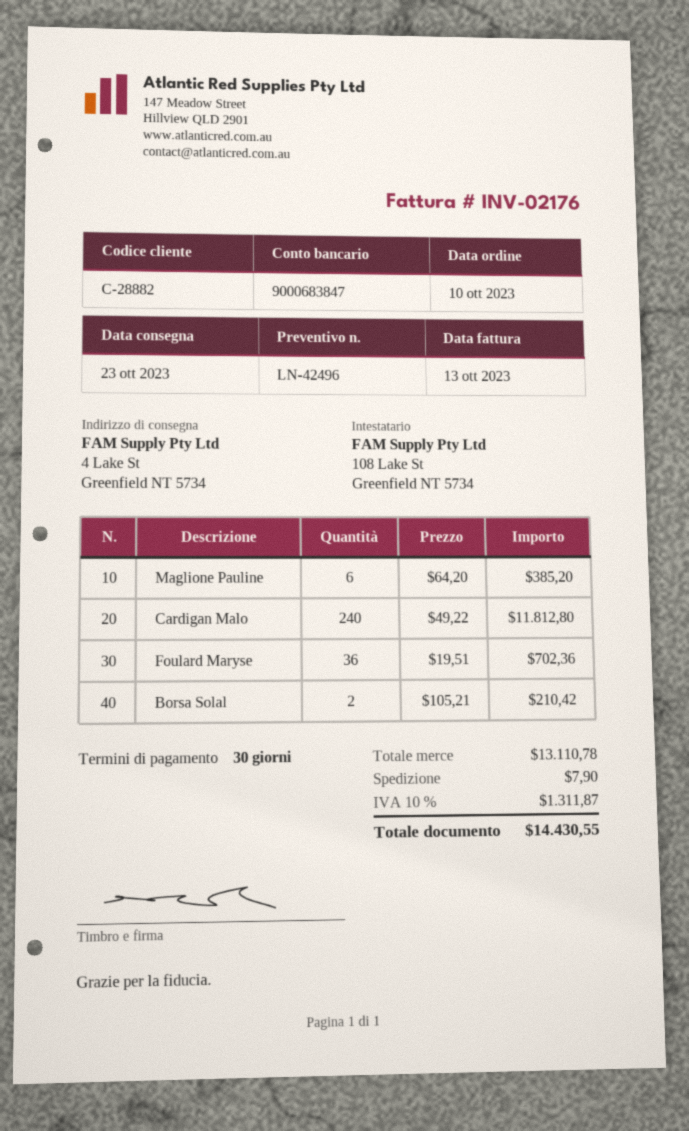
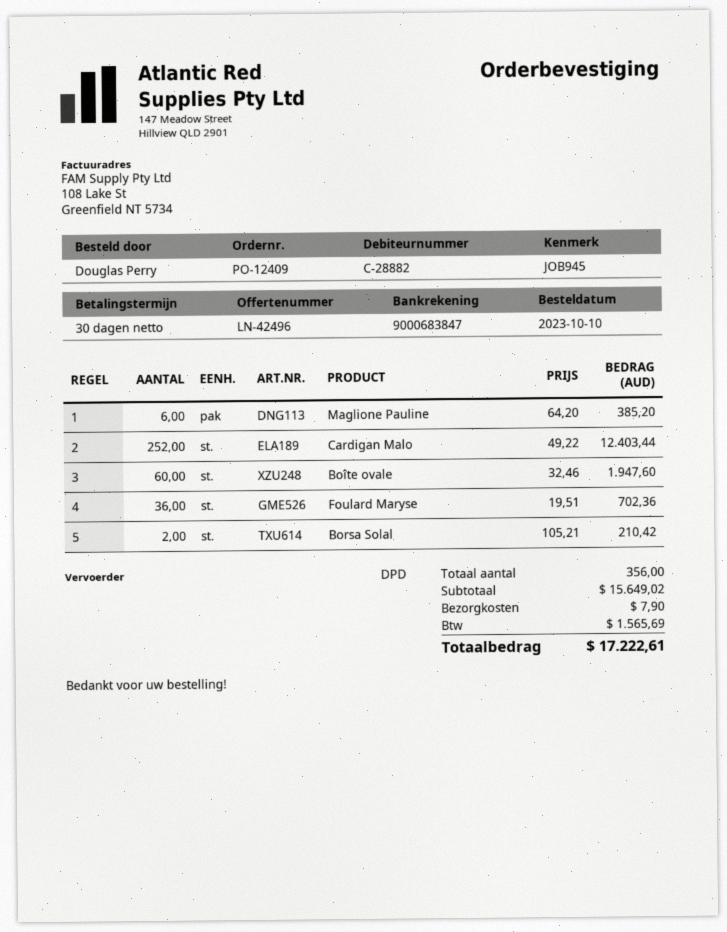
Cardigan Malo: 240 x 49.22 = 11812.80 -> 252 x 49.22 = 12403.44
Boîte ovale: none -> 60 x 32.46 = 1947.60
subtotal: 13110.78 -> 15649.02
tax: 1311.87 -> 1565.69
total: 14430.55 -> 17222.61

